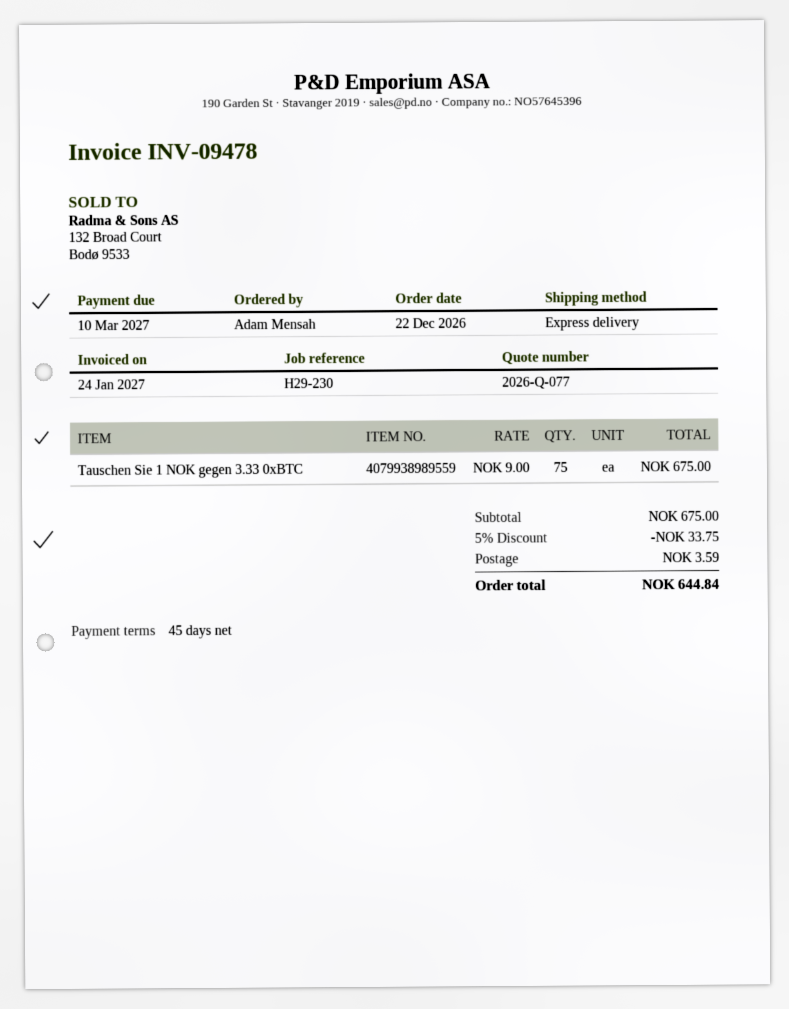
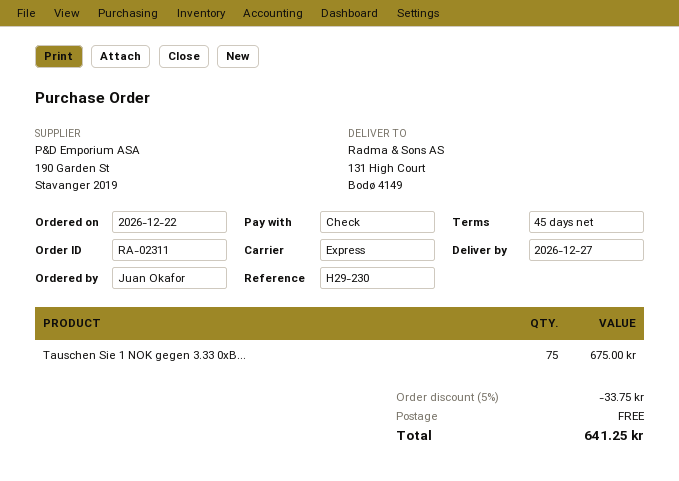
ordered by: Adam Mensah -> Juan Okafor
shipping: 3.59 -> 0.00
total: 644.84 -> 641.25

